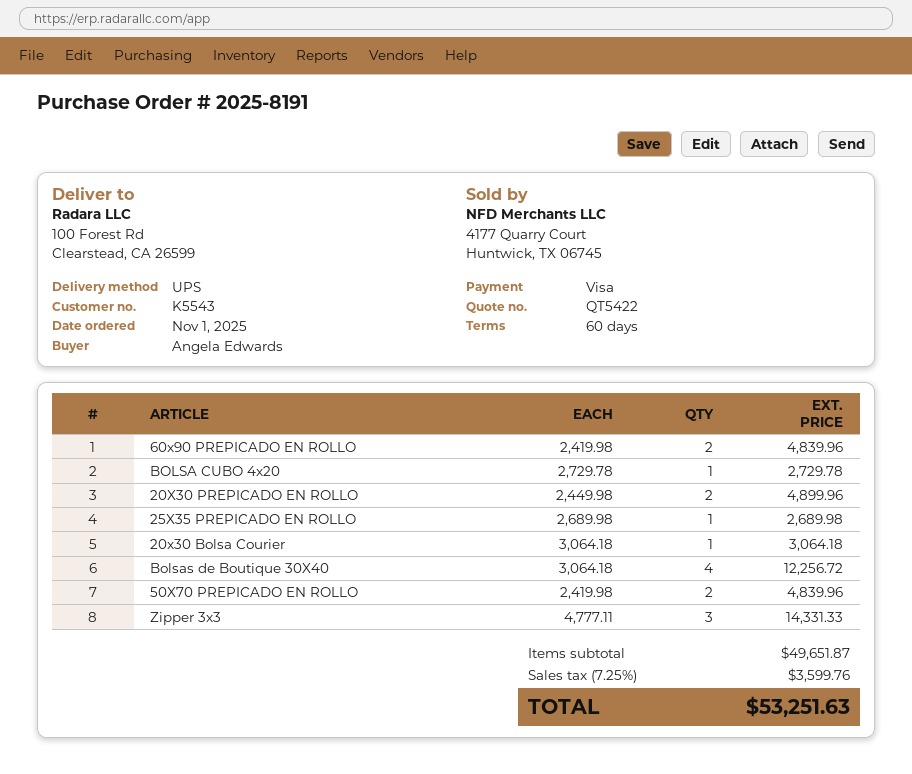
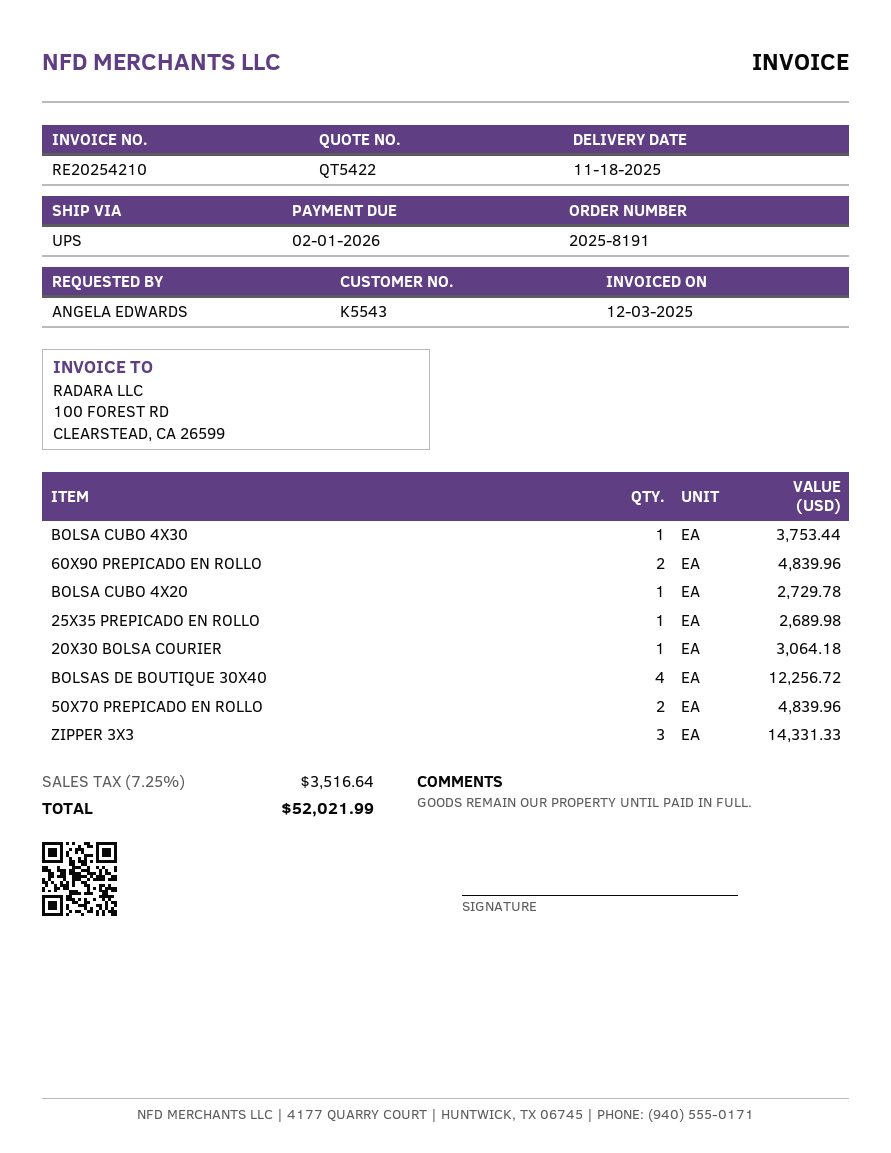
20X30 PREPICADO EN ROLLO: 2 for 4899.96 -> none
BOLSA CUBO 4X30: none -> 1 for 3753.44
tax: 7.25% = 3599.76 -> 7.25% = 3516.64
total: 53251.63 -> 52021.99

